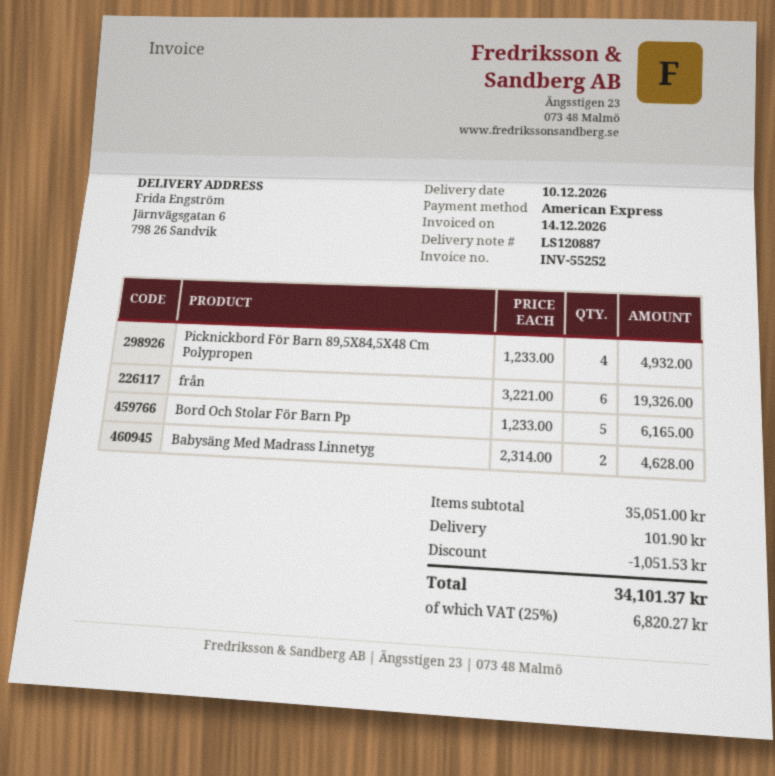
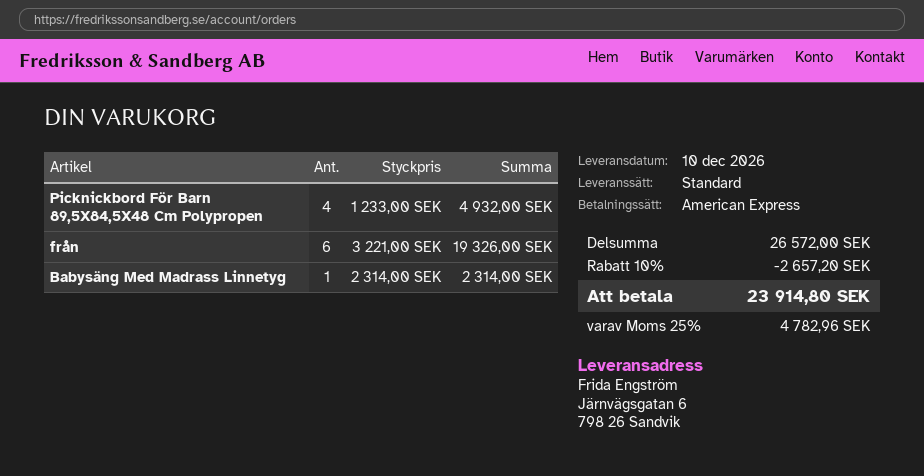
Bord Och Stolar För Barn Pp: 5 x 1233.00 = 6165.00 -> none
Babysäng Med Madrass Linnetyg: 2 x 2314.00 = 4628.00 -> 1 x 2314.00 = 2314.00
subtotal: 35051.00 -> 26572.00
discount: 1051.53 -> 2657.20
shipping: 101.90 -> none
tax: 25% = 6820.27 -> 25% = 4782.96
total: 34101.37 -> 23914.80

